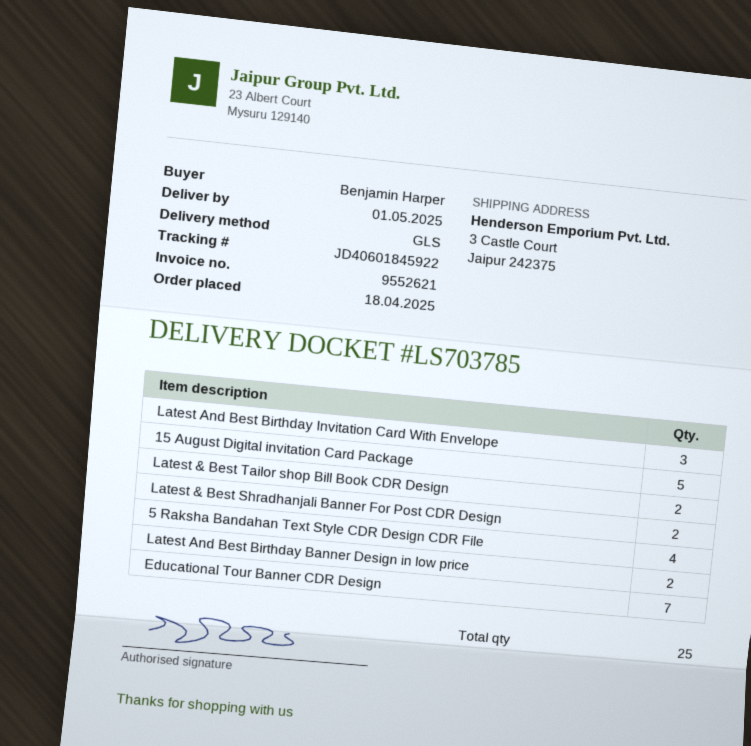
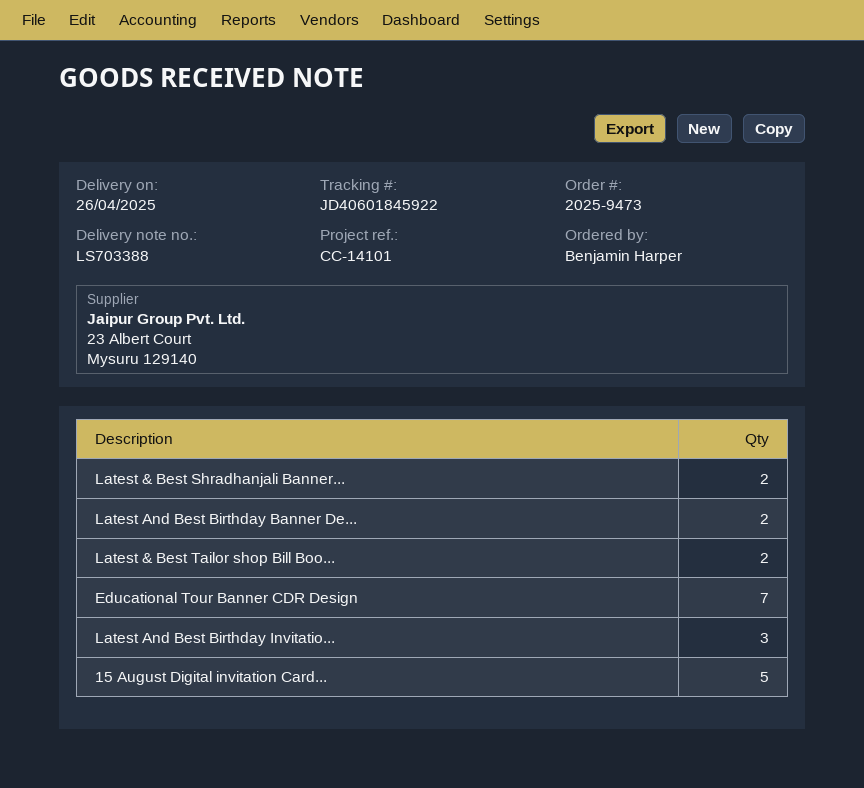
delivery note number: LS703785 -> LS703388
delivery date: 2025-05-01 -> 2025-04-26
5 Raksha Bandahan Text Style CDR Design CDR File: 4 -> none

